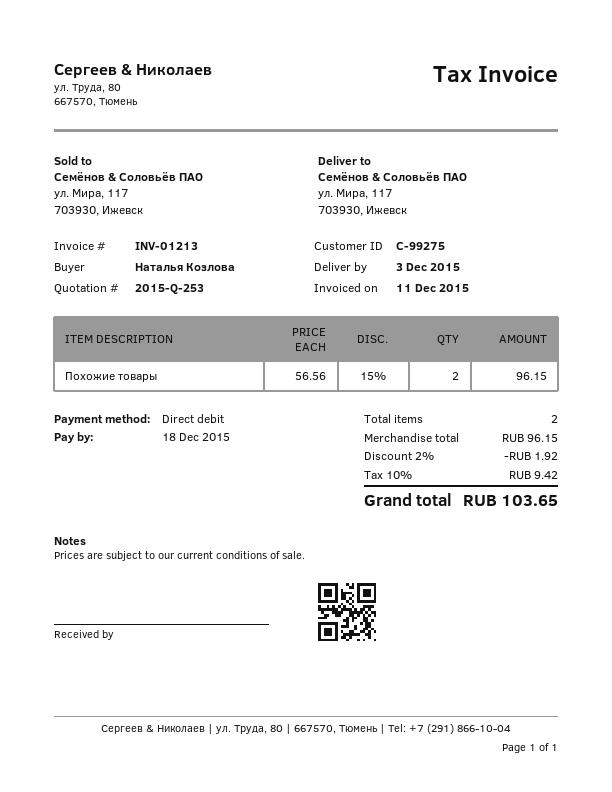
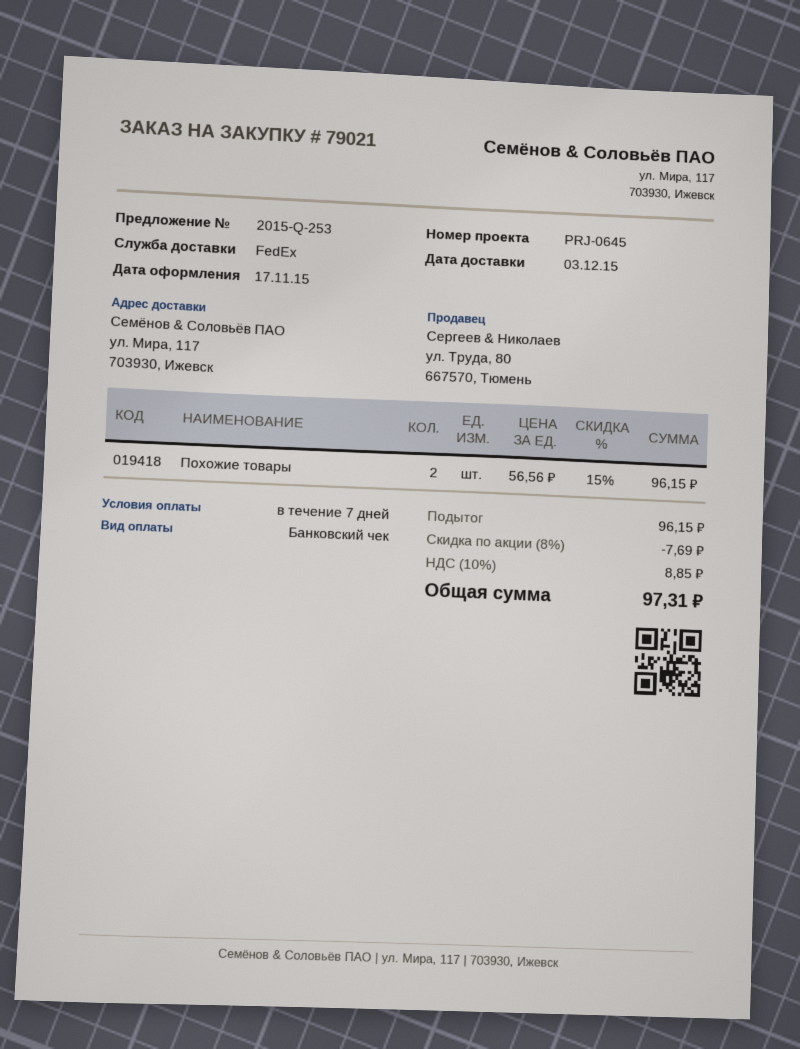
payment method: direct debit -> cheque
discount: 2% = 1.92 -> 8% = 7.69
tax: 10% = 9.42 -> 10% = 8.85
total: 103.65 -> 97.31

